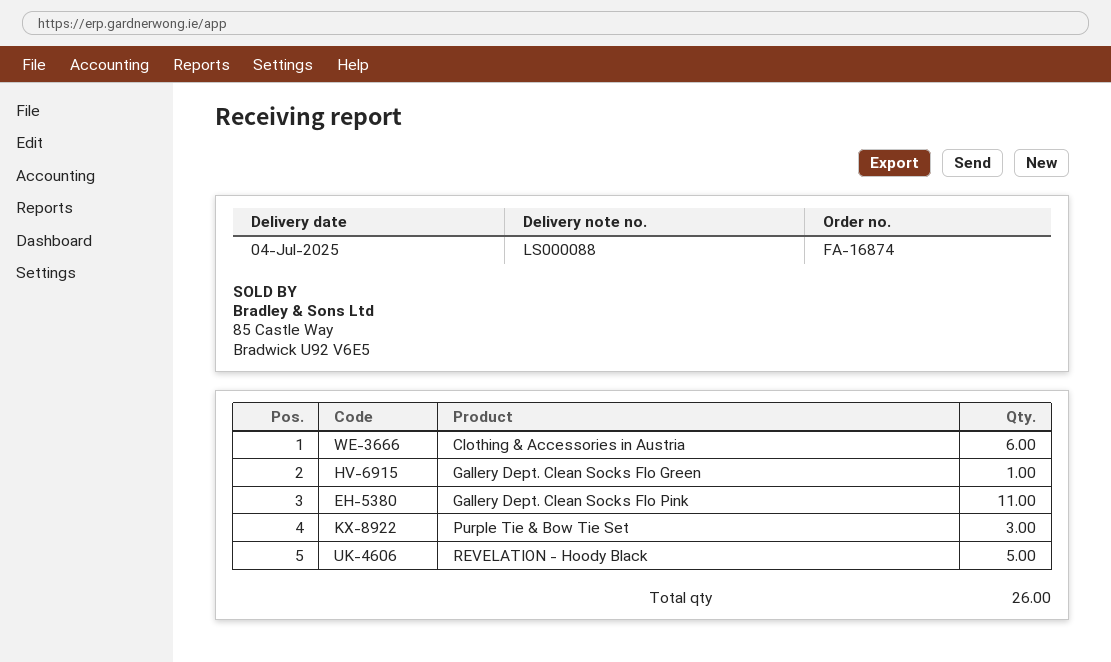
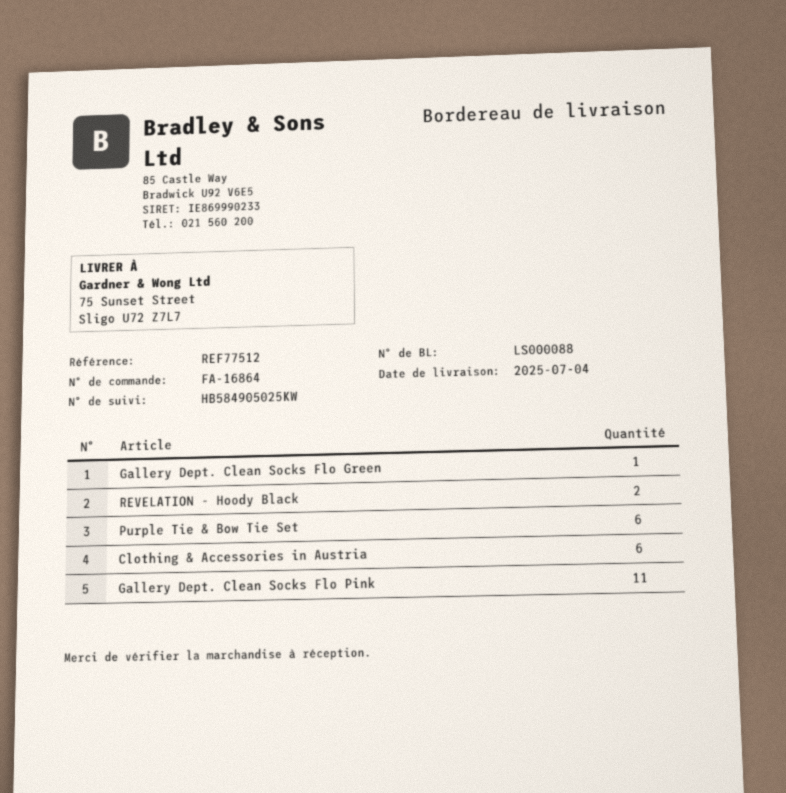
order number: FA-16874 -> FA-16864
Purple Tie & Bow Tie Set: 3 -> 6
REVELATION - Hoody Black: 5 -> 2

